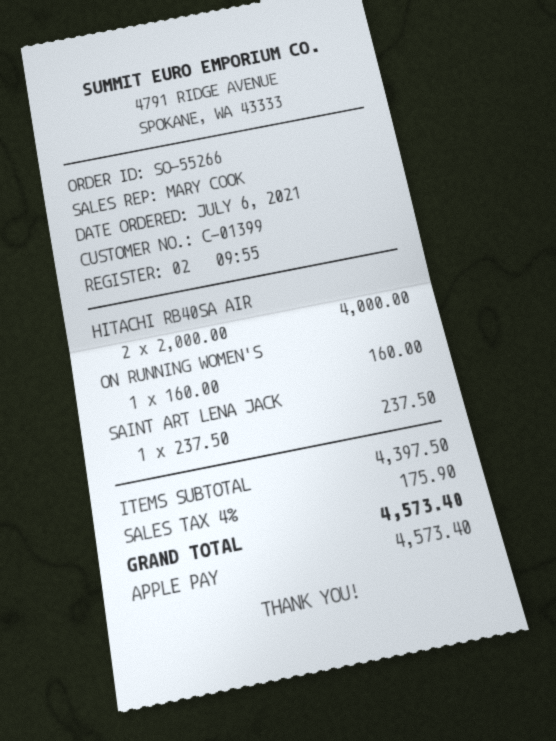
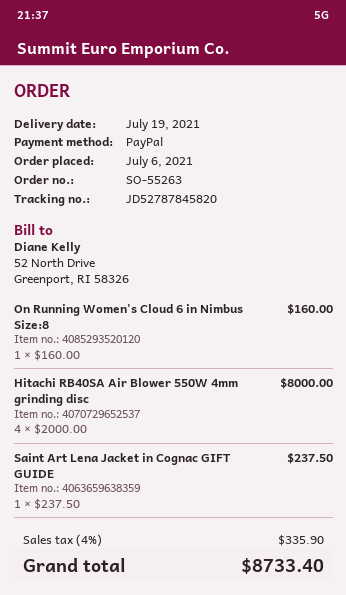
order number: SO-55266 -> SO-55263
payment method: Apple Pay -> PayPal
HITACHI RB40SA AIR: 2 x 2000.00 = 4000.00 -> 4 x 2000.00 = 8000.00
tax: 4% = 175.90 -> 4% = 335.90
total: 4573.40 -> 8733.40

